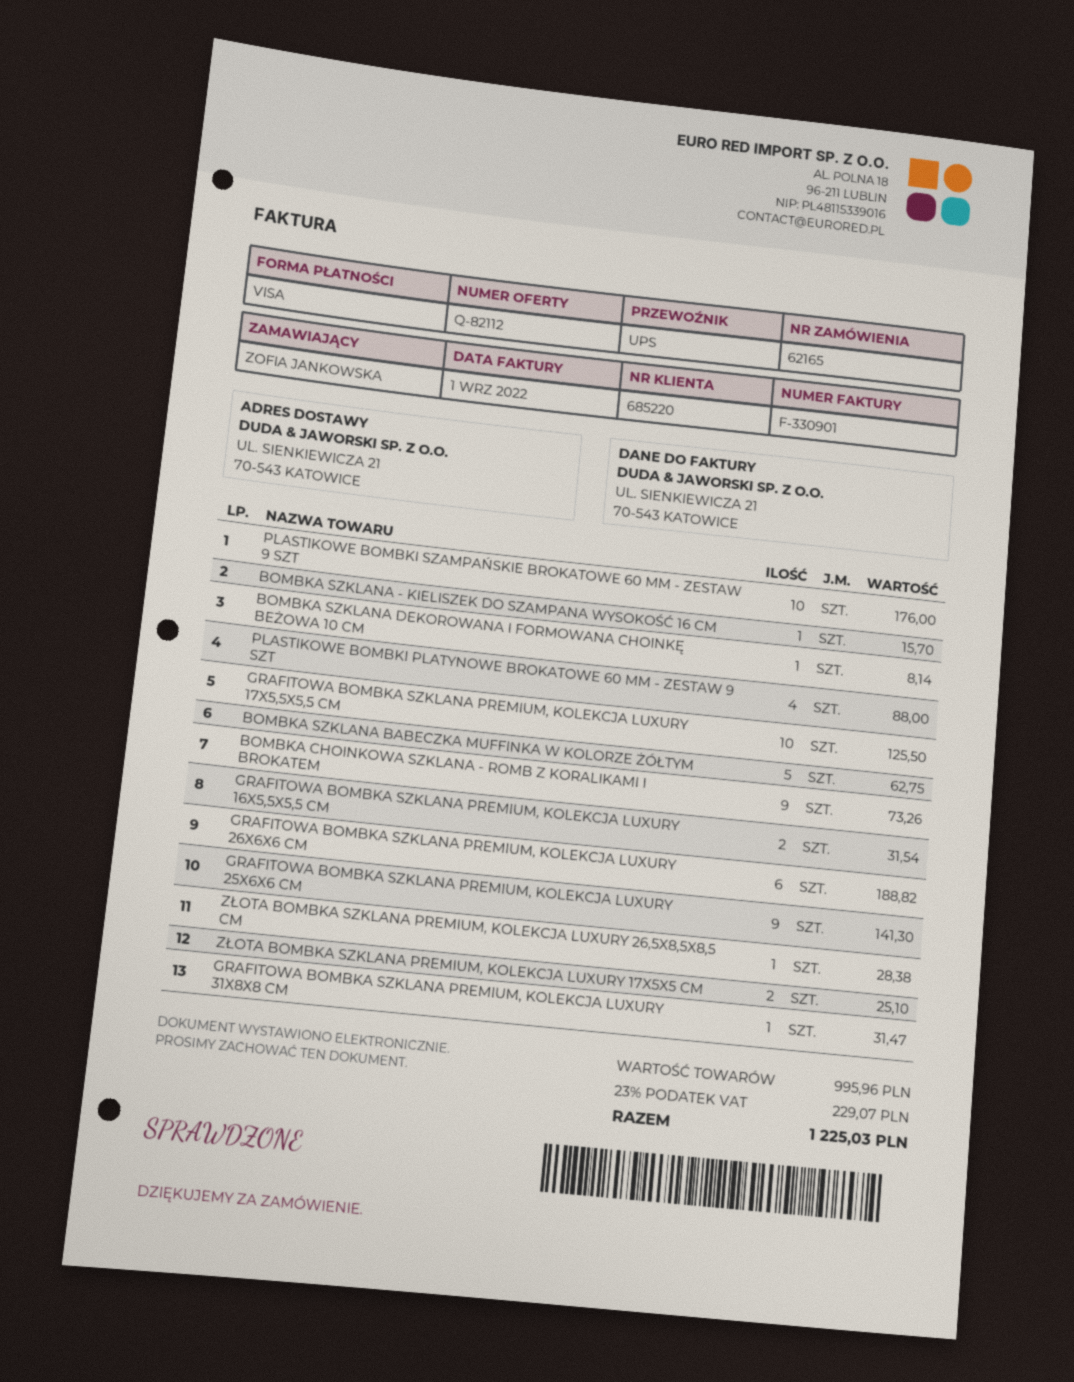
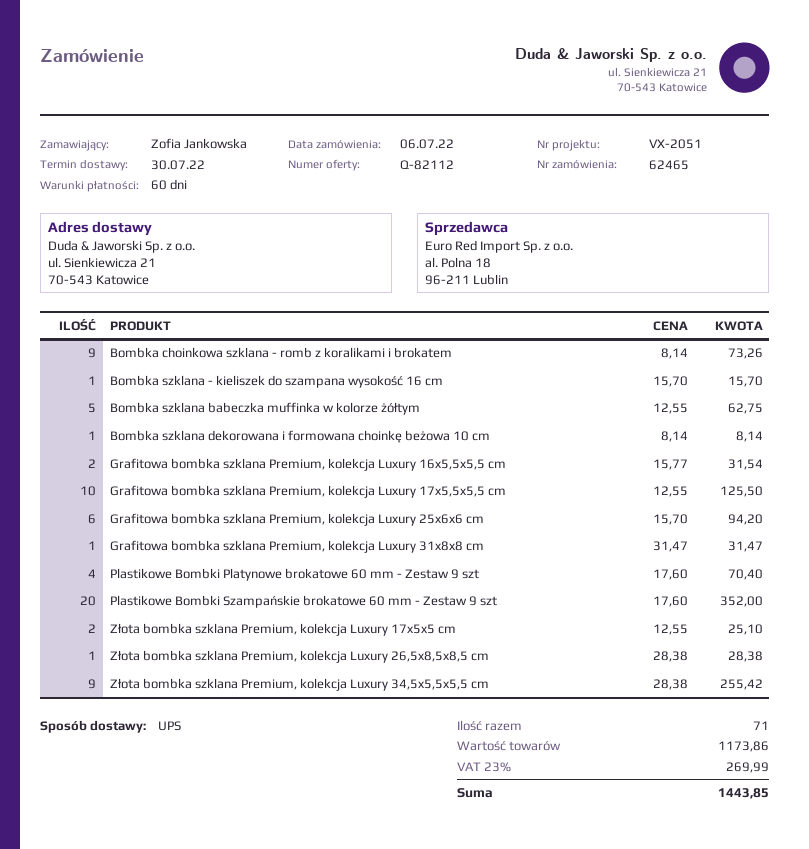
order number: 62165 -> 62465
PLASTIKOWE BOMBKI SZAMPAŃSKIE BROKATOWE 60 MM - ZESTAW 9 SZT: 10 for 176.00 -> 20 for 352.00
PLASTIKOWE BOMBKI PLATYNOWE BROKATOWE 60 MM - ZESTAW 9 SZT: 4 for 88.00 -> 4 for 70.40
GRAFITOWA BOMBKA SZKLANA PREMIUM, KOLEKCJA LUXURY 26X6X6 CM: 6 for 188.82 -> none
GRAFITOWA BOMBKA SZKLANA PREMIUM, KOLEKCJA LUXURY 25X6X6 CM: 9 for 141.30 -> 6 for 94.20
Złota bombka szklana Premium, kolekcja Luxury 34,5x5,5x5,5 cm: none -> 9 for 255.42
subtotal: 995.96 -> 1173.86
tax: 23% = 229.07 -> 23% = 269.99
total: 1225.03 -> 1443.85

